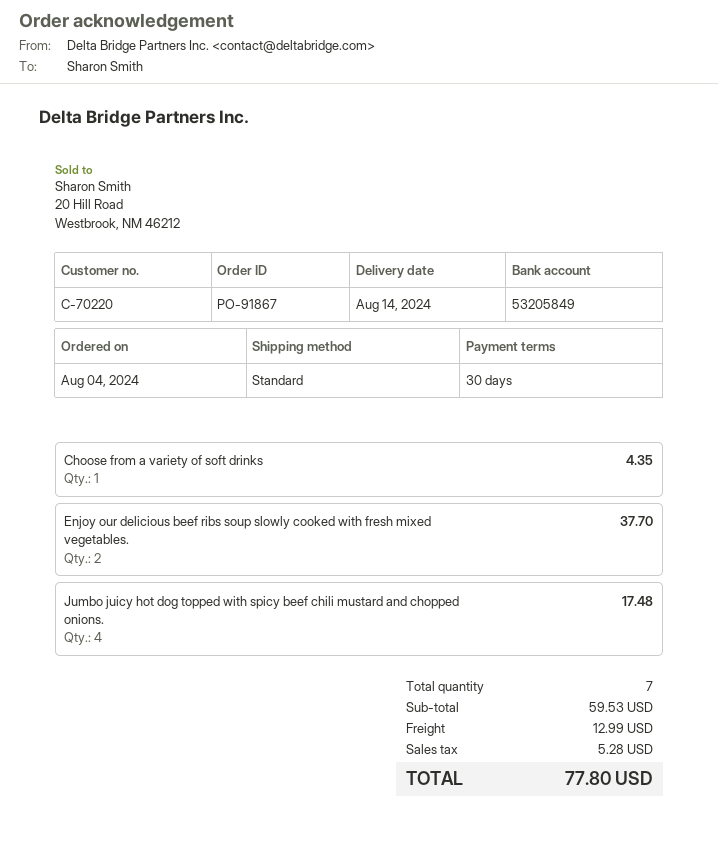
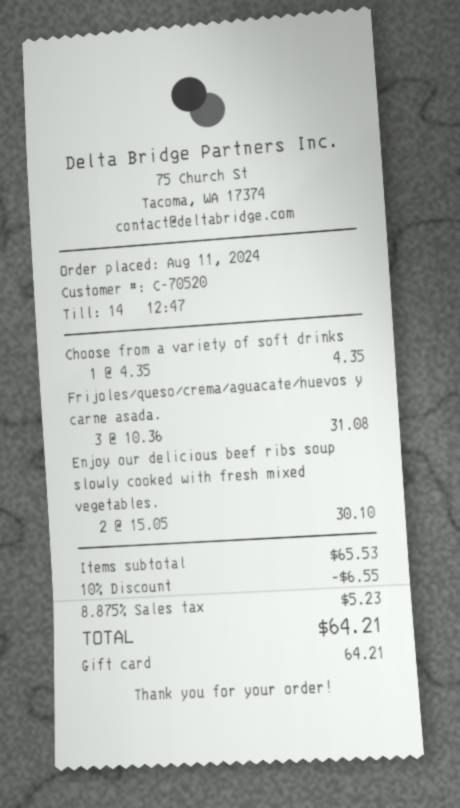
order date: 2024-08-04 -> 2024-08-11
customer number: C-70220 -> C-70520
Enjoy our delicious beef ribs soup slowly cooked with fresh mixed vegetables.: 2 for 37.70 -> 2 for 30.10
Jumbo juicy hot dog topped with spicy beef chili mustard and chopped onions.: 4 for 17.48 -> none
Frijoles/queso/crema/aguacate/huevos y carne asada.: none -> 3 for 31.08
subtotal: 59.53 -> 65.53
discount: none -> 10% = 6.55
shipping: 12.99 -> none
tax: 5.28 -> 5.23
total: 77.80 -> 64.21

